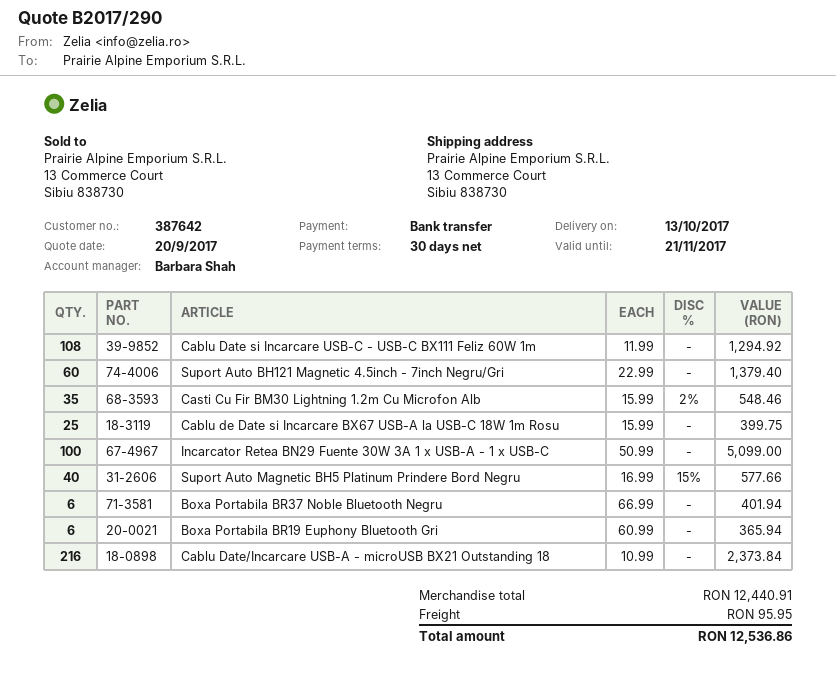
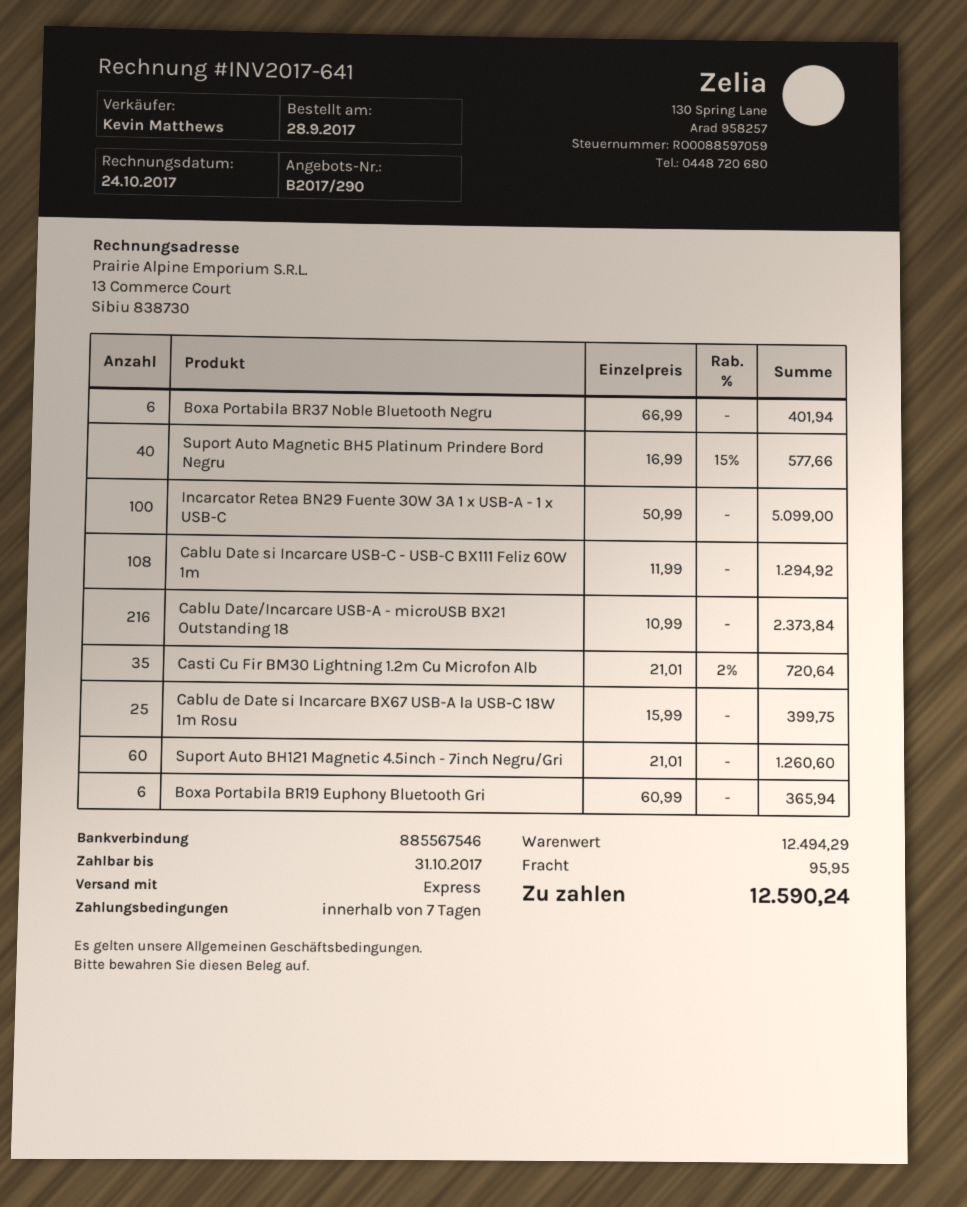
payment terms: 30 days -> 7 days
sales rep: Barbara Shah -> Kevin Matthews
Suport Auto BH121 Magnetic 4.5inch - 7inch Negru/Gri: 60 x 22.99 = 1379.40 -> 60 x 21.01 = 1260.60
Casti Cu Fir BM30 Lightning 1.2m Cu Microfon Alb: 35 x 15.99 - 2% = 548.46 -> 35 x 21.01 - 2% = 720.64
subtotal: 12440.91 -> 12494.29
total: 12536.86 -> 12590.24

